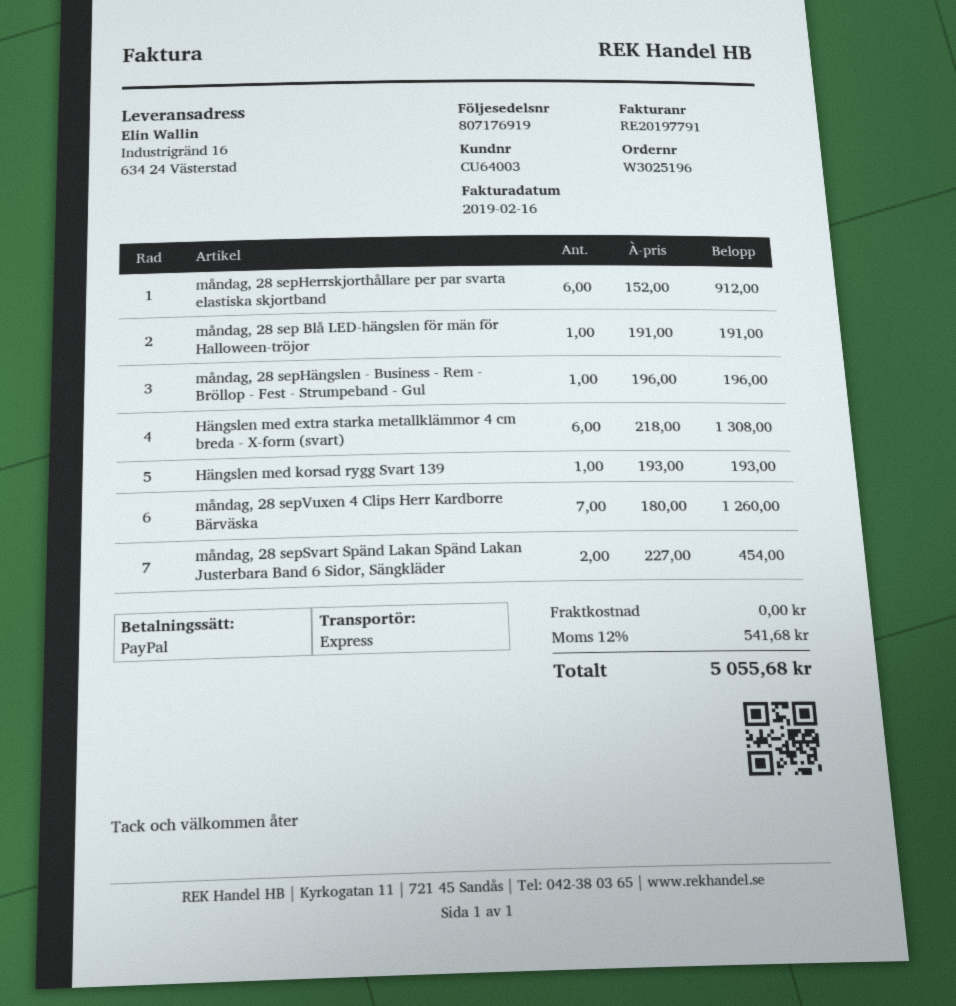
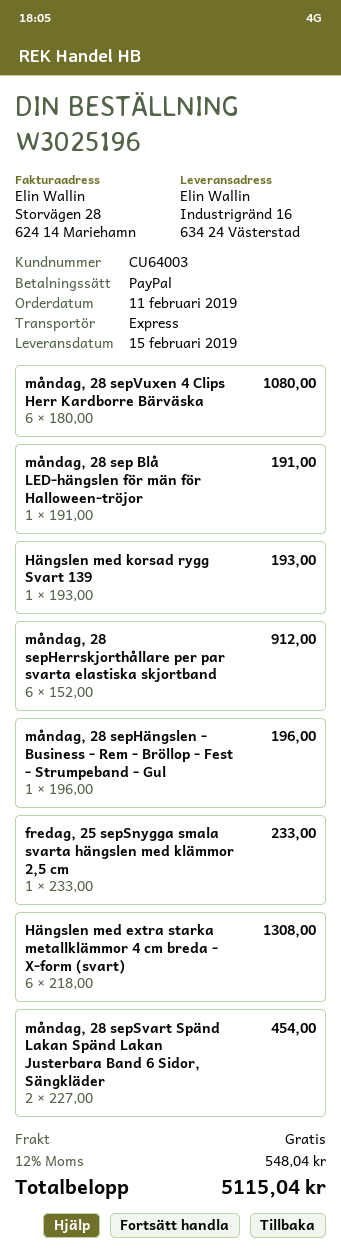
måndag, 28 sepVuxen 4 Clips Herr Kardborre Bärväska: 7 x 180.00 = 1260.00 -> 6 x 180.00 = 1080.00
fredag, 25 sepSnygga smala svarta hängslen med klämmor 2,5 cm: none -> 1 x 233.00 = 233.00
tax: 12% = 541.68 -> 12% = 548.04
total: 5055.68 -> 5115.04

